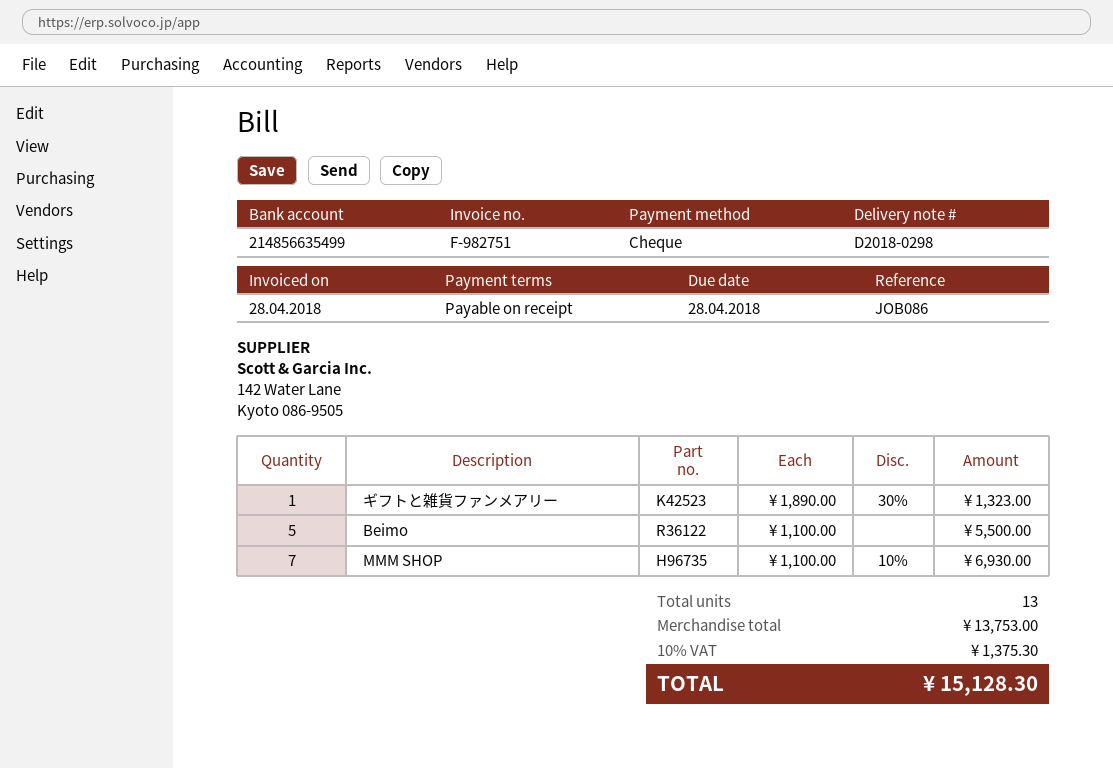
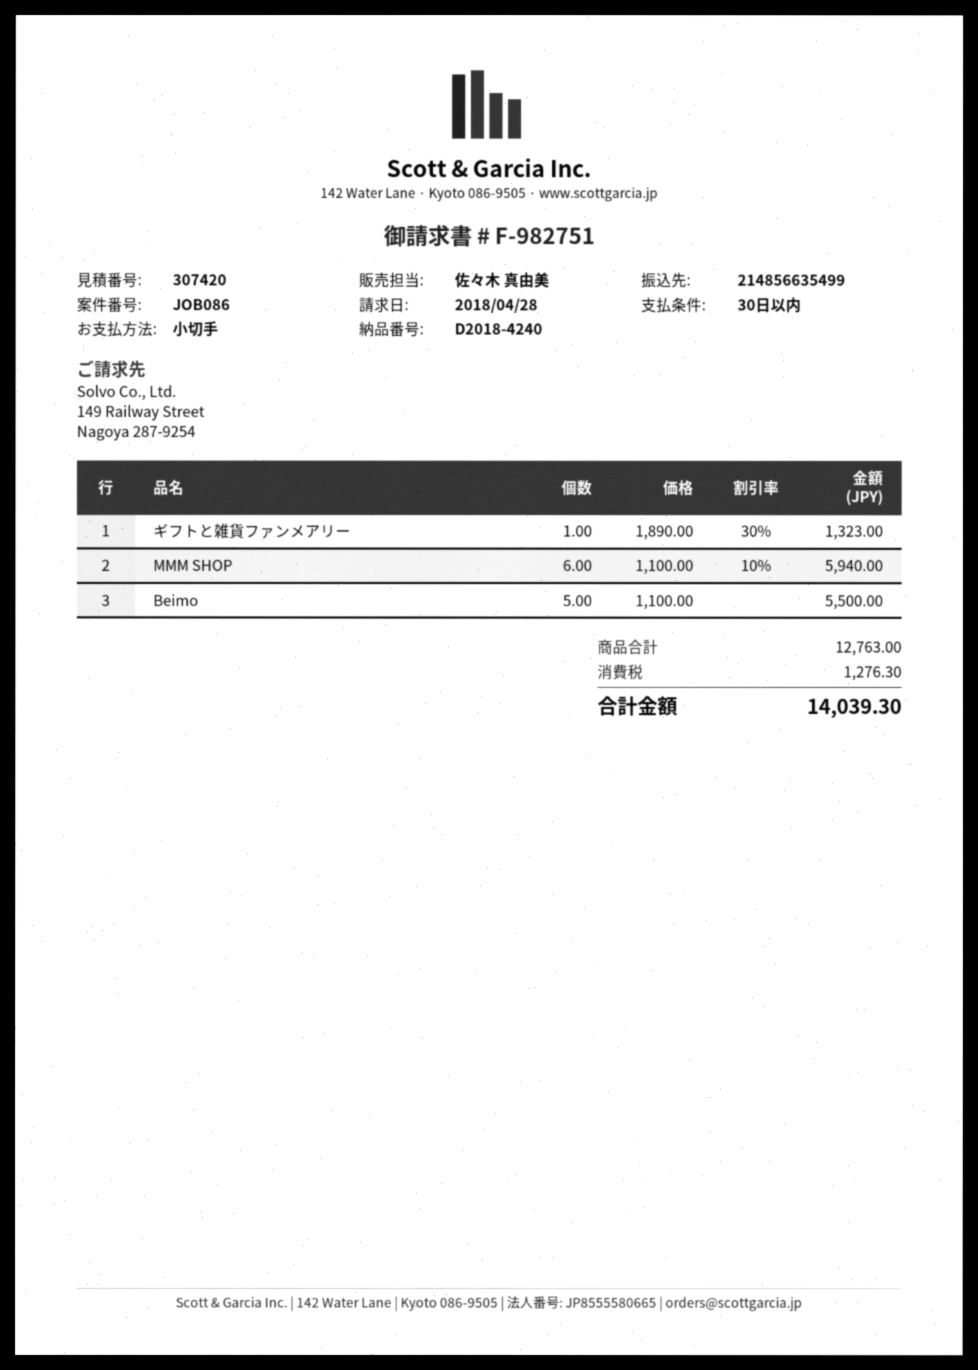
delivery note number: D2018-0298 -> D2018-4240
payment terms: on receipt -> 30 days
MMM SHOP: 7 x 1100.00 - 10% = 6930.00 -> 6 x 1100.00 - 10% = 5940.00
subtotal: 13753.00 -> 12763.00
tax: 1375.30 -> 1276.30
total: 15128.30 -> 14039.30

